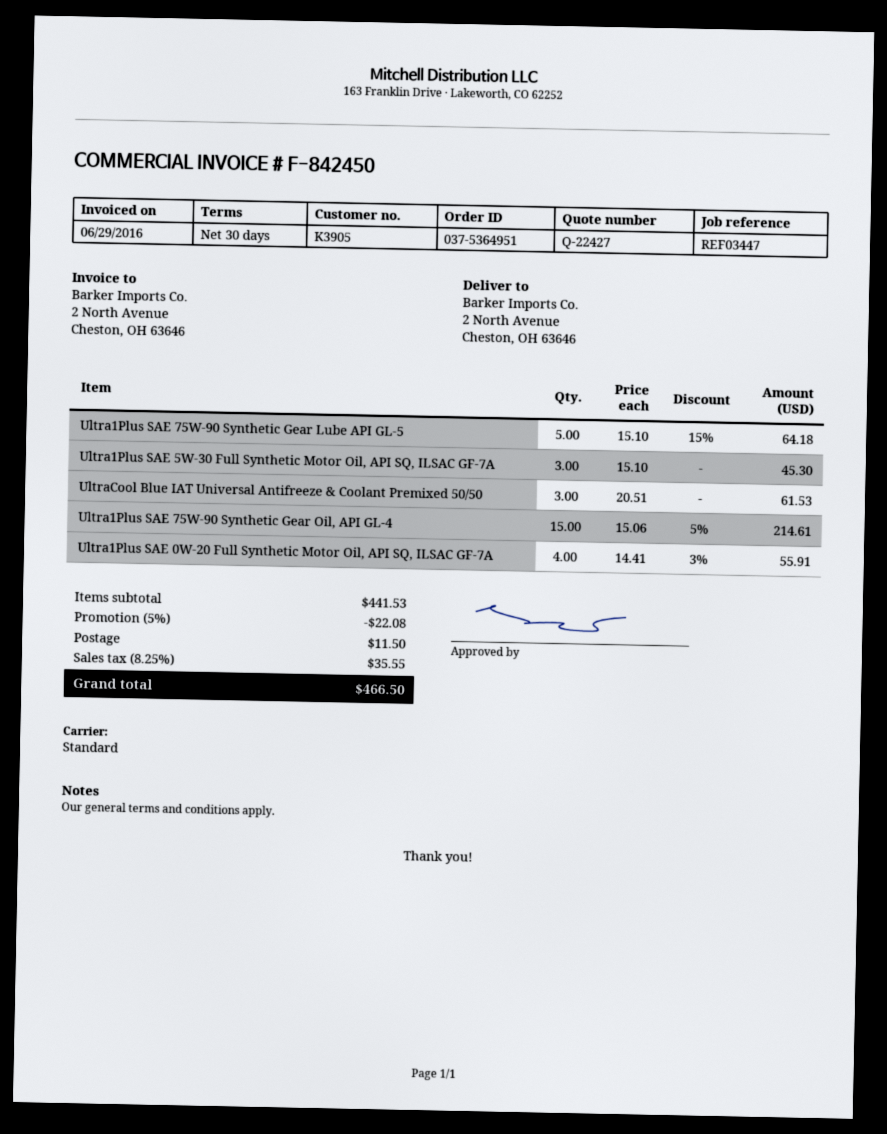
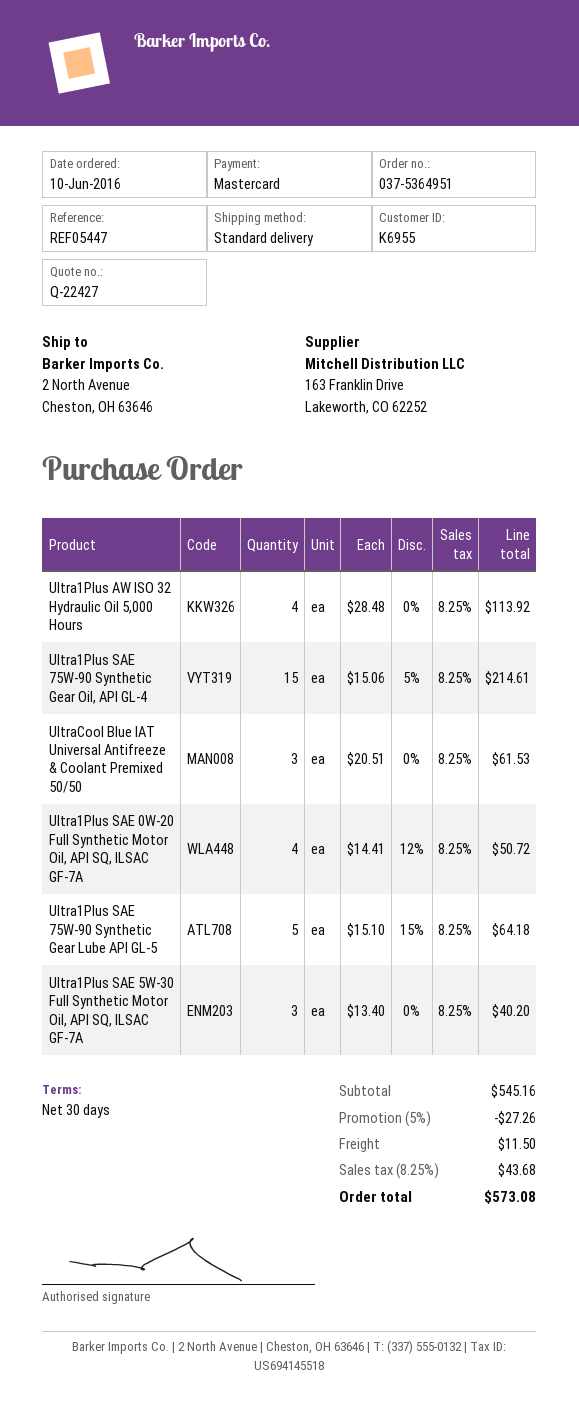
customer number: K3905 -> K6955
reference: REF03447 -> REF05447
Ultra1Plus SAE 5W-30 Full Synthetic Motor Oil, API SQ, ILSAC GF-7A: 3 x 15.10 = 45.30 -> 3 x 13.40 = 40.20
Ultra1Plus SAE 0W-20 Full Synthetic Motor Oil, API SQ, ILSAC GF-7A: 4 x 14.41 - 3% = 55.91 -> 4 x 14.41 - 12% = 50.72
Ultra1Plus AW ISO 32 Hydraulic Oil 5,000 Hours: none -> 4 x 28.48 = 113.92
subtotal: 441.53 -> 545.16
discount: 5% = 22.08 -> 5% = 27.26
tax: 8.25% = 35.55 -> 8.25% = 43.68
total: 466.50 -> 573.08

